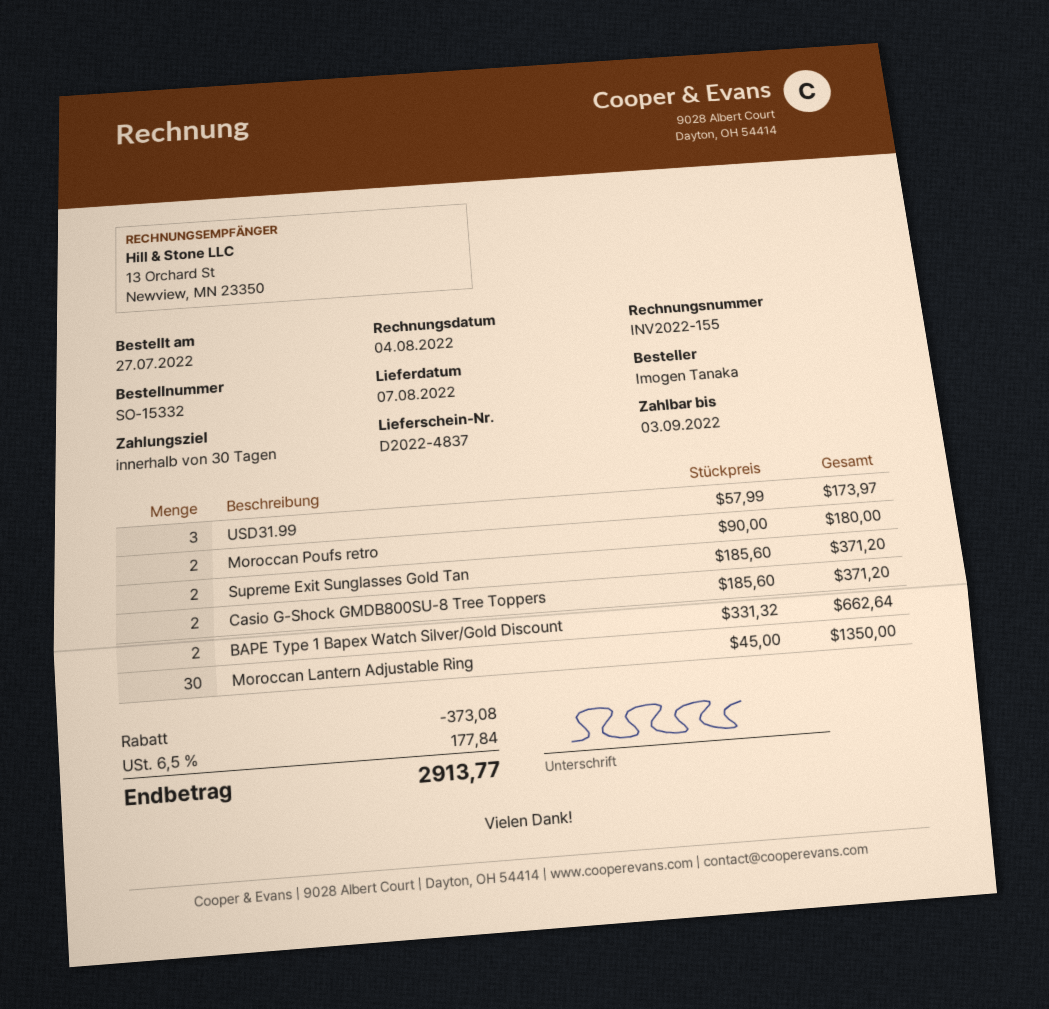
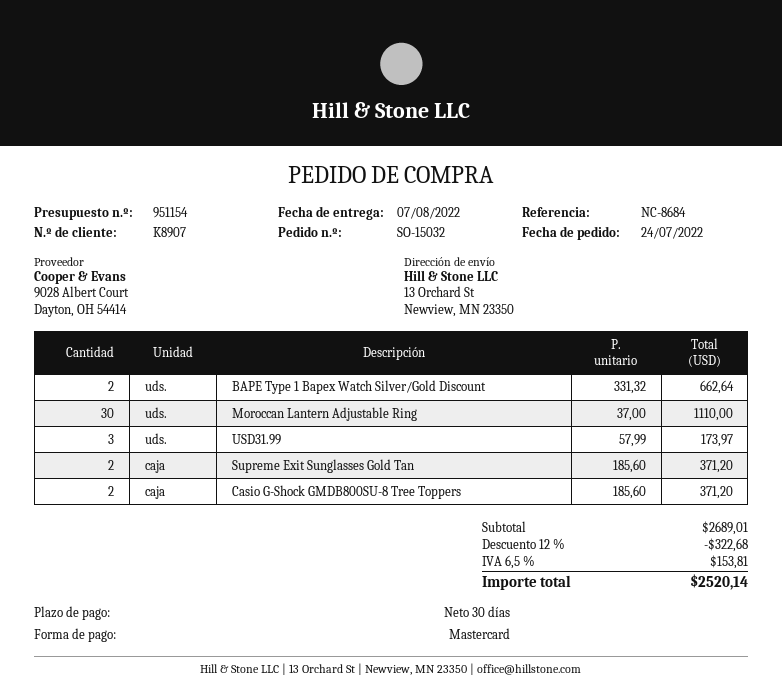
order number: SO-15332 -> SO-15032
order date: 2022-07-27 -> 2022-07-24
Moroccan Poufs retro: 2 x 90.00 = 180.00 -> none
Moroccan Lantern Adjustable Ring: 30 x 45.00 = 1350.00 -> 30 x 37.00 = 1110.00
discount: 373.08 -> 322.68
tax: 6.5% = 177.84 -> 6.5% = 153.81
total: 2913.77 -> 2520.14

